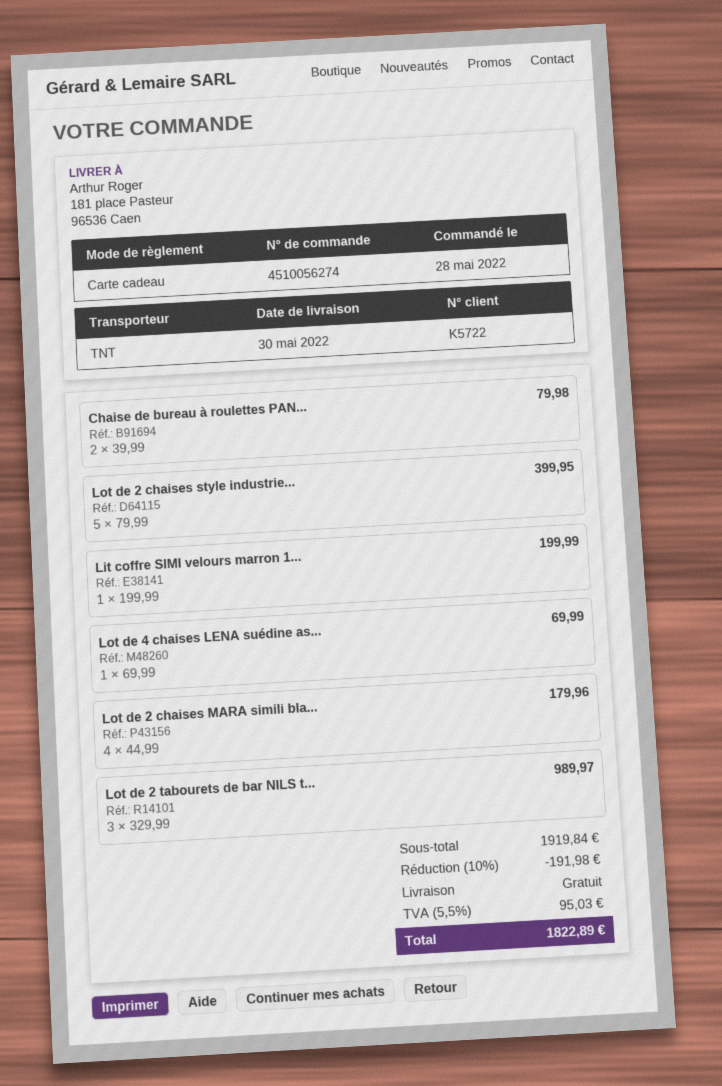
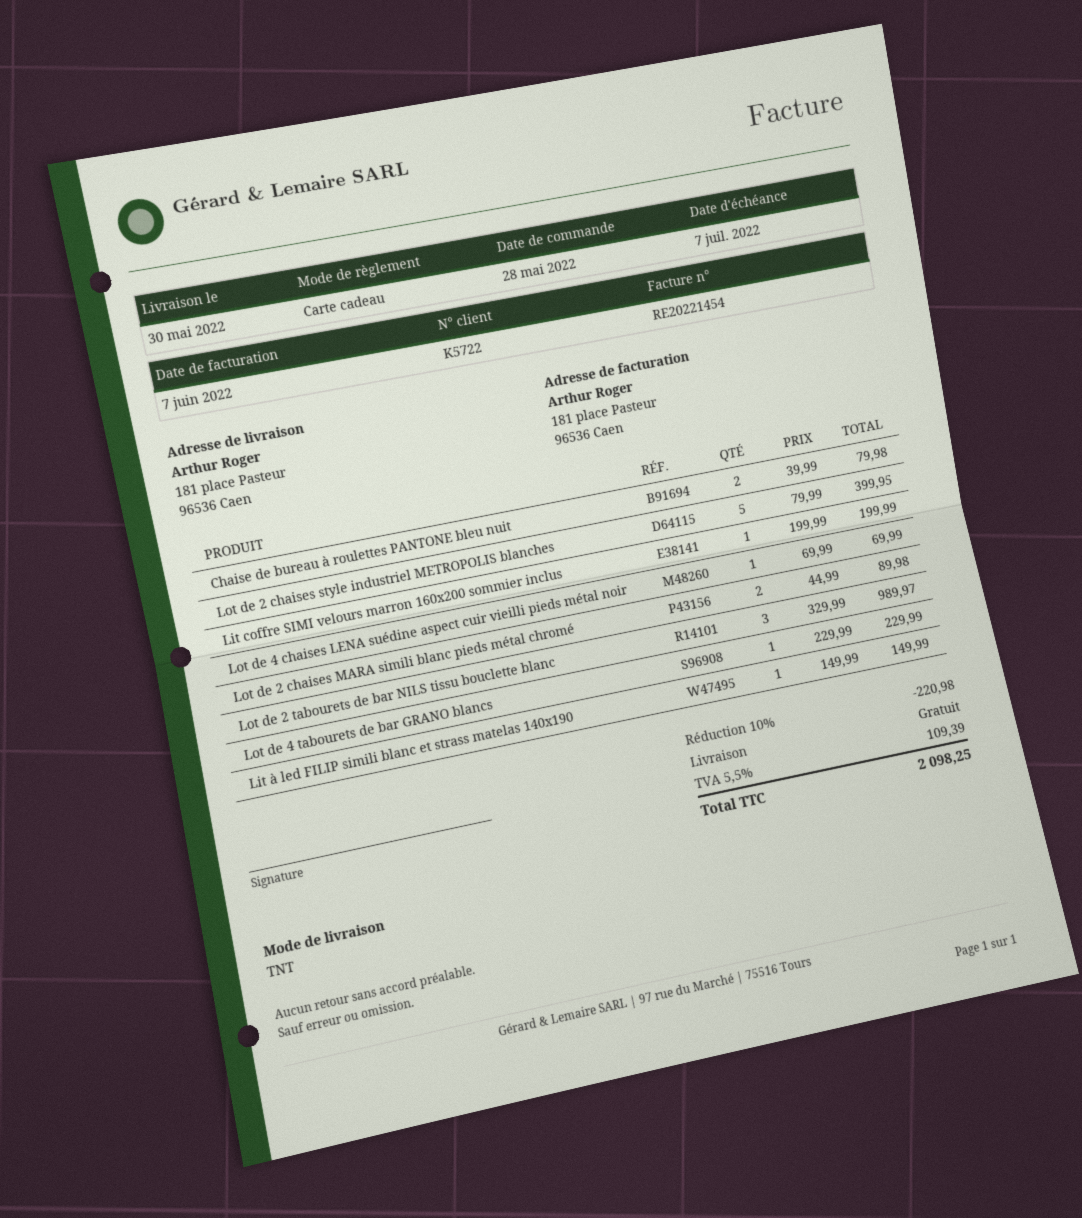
Lot de 2 chaises MARA simili bla...: 4 x 44.99 = 179.96 -> 2 x 44.99 = 89.98
Lot de 4 tabourets de bar GRANO blancs: none -> 1 x 229.99 = 229.99
Lit à led FILIP simili blanc et strass matelas 140x190: none -> 1 x 149.99 = 149.99
discount: 10% = 191.98 -> 10% = 220.98
tax: 5.5% = 95.03 -> 5.5% = 109.39
total: 1822.89 -> 2098.25

